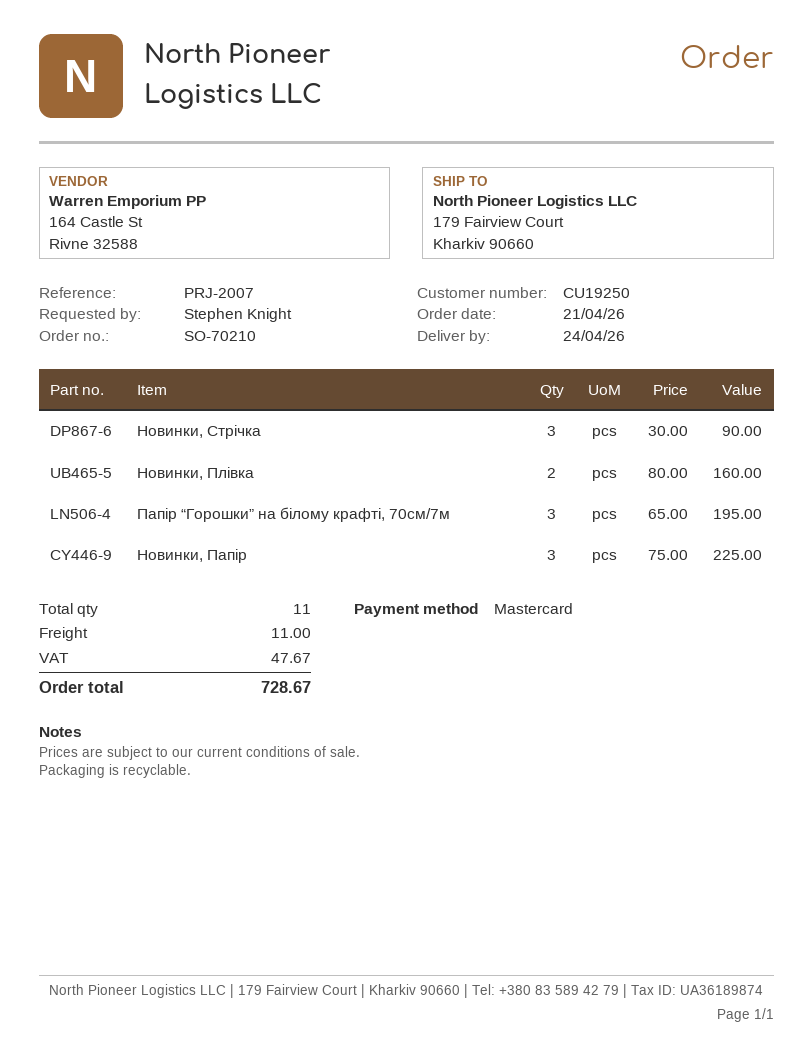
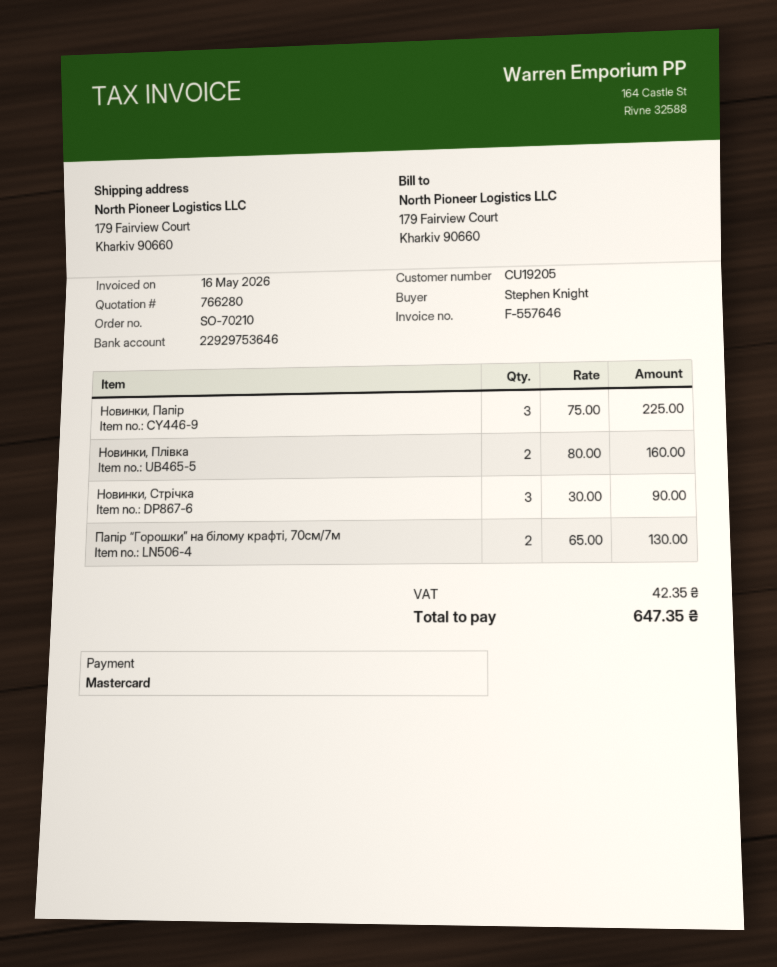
customer number: CU19250 -> CU19205
Папір “Горошки” на білому крафті, 70см/7м: 3 x 65.00 = 195.00 -> 2 x 65.00 = 130.00
shipping: 11.00 -> none
tax: 47.67 -> 42.35
total: 728.67 -> 647.35

